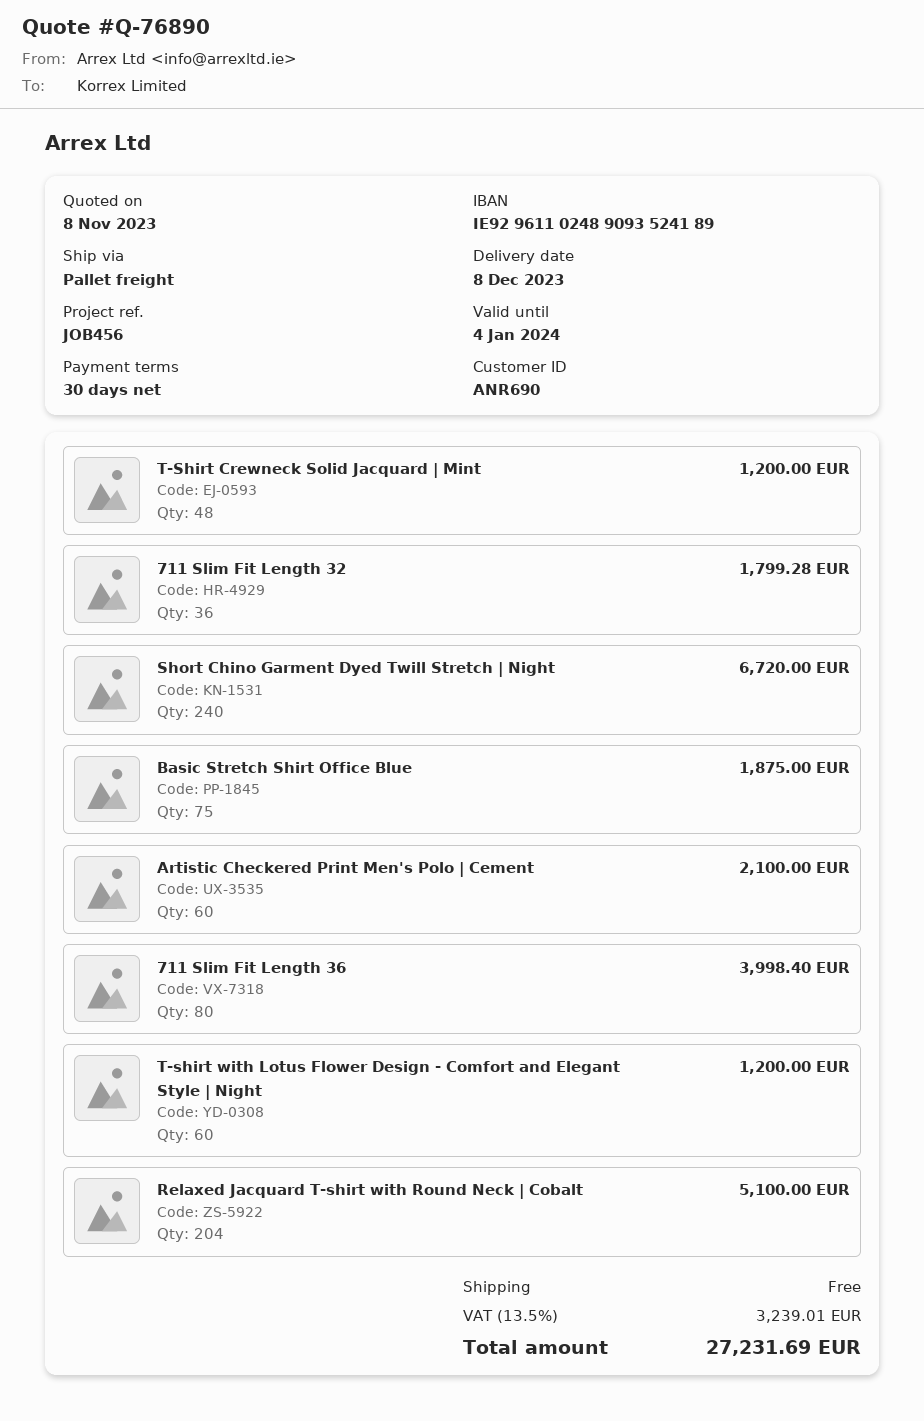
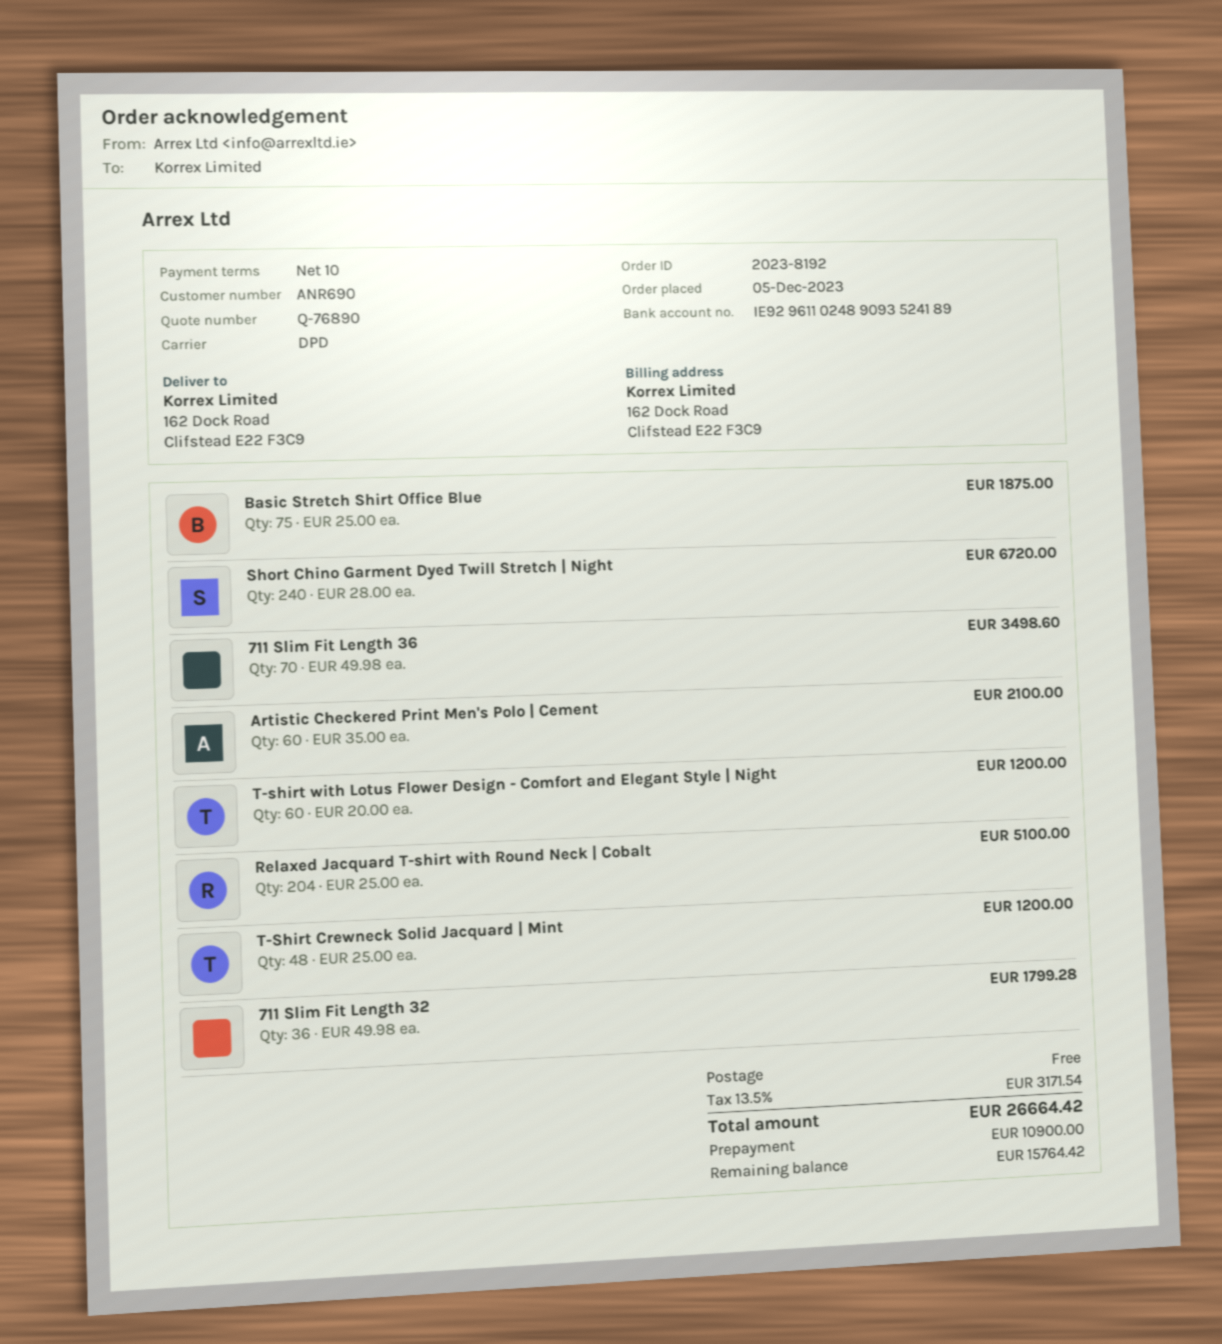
payment terms: 30 days -> 10 days
shipping method: pallet freight -> DPD
711 Slim Fit Length 36: 80 for 3998.40 -> 70 for 3498.60
tax: 13.5% = 3239.01 -> 13.5% = 3171.54
total: 27231.69 -> 26664.42

